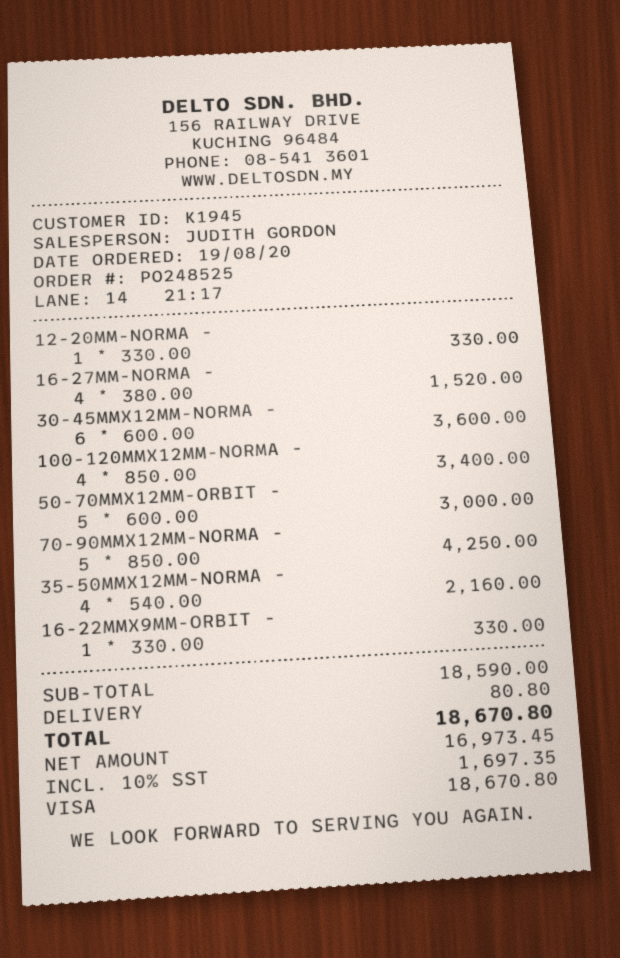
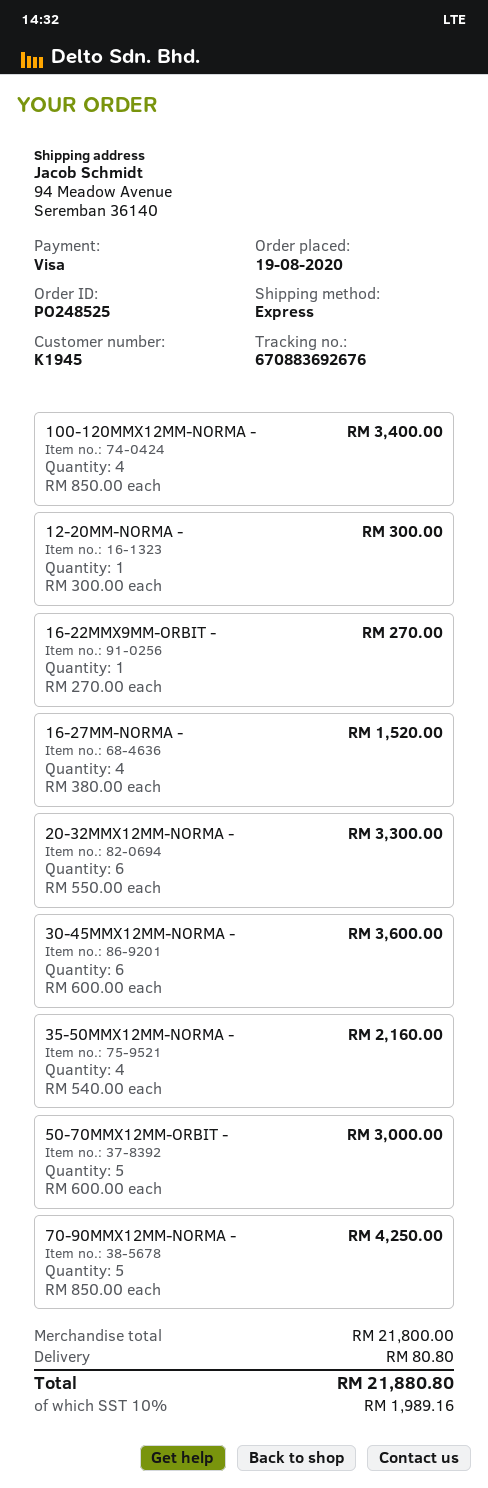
12-20MM-NORMA -: 1 x 330.00 = 330.00 -> 1 x 300.00 = 300.00
16-22MMX9MM-ORBIT -: 1 x 330.00 = 330.00 -> 1 x 270.00 = 270.00
20-32MMX12MM-NORMA -: none -> 6 x 550.00 = 3300.00
subtotal: 18590.00 -> 21800.00
tax: 10% = 1697.35 -> 10% = 1989.16
total: 18670.80 -> 21880.80

